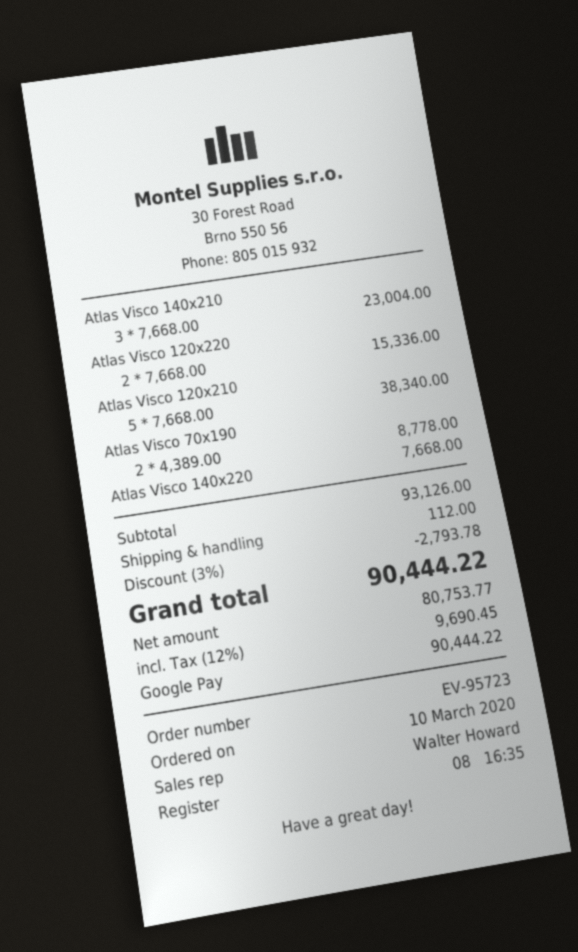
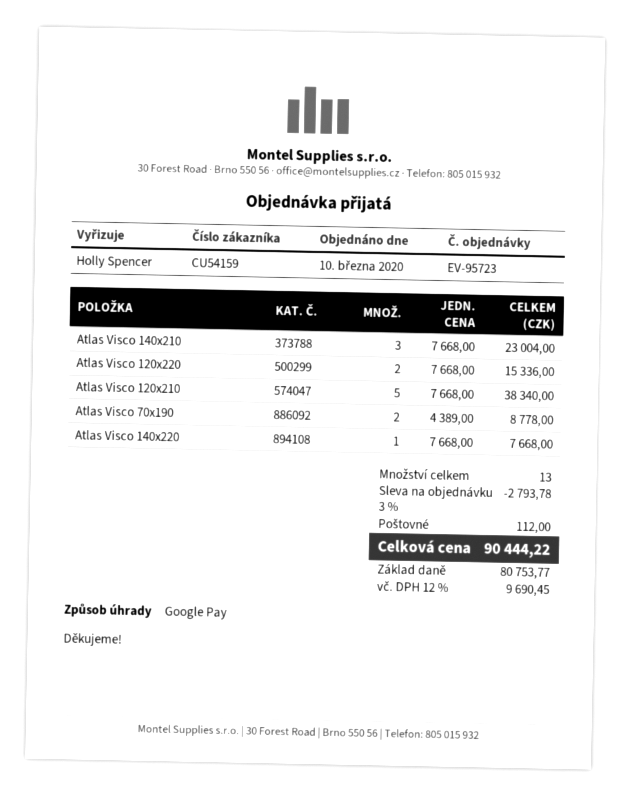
sales rep: Walter Howard -> Holly Spencer

